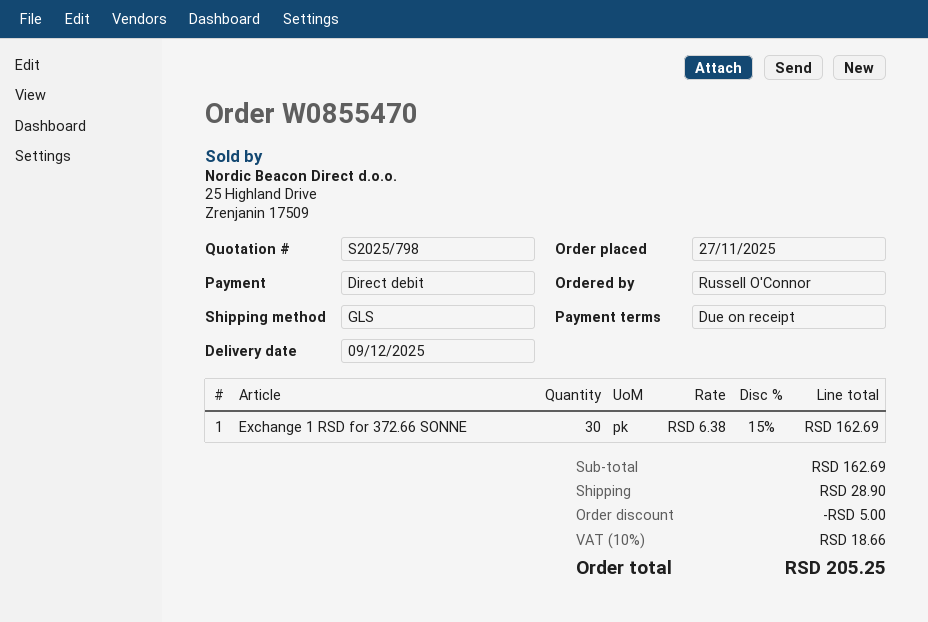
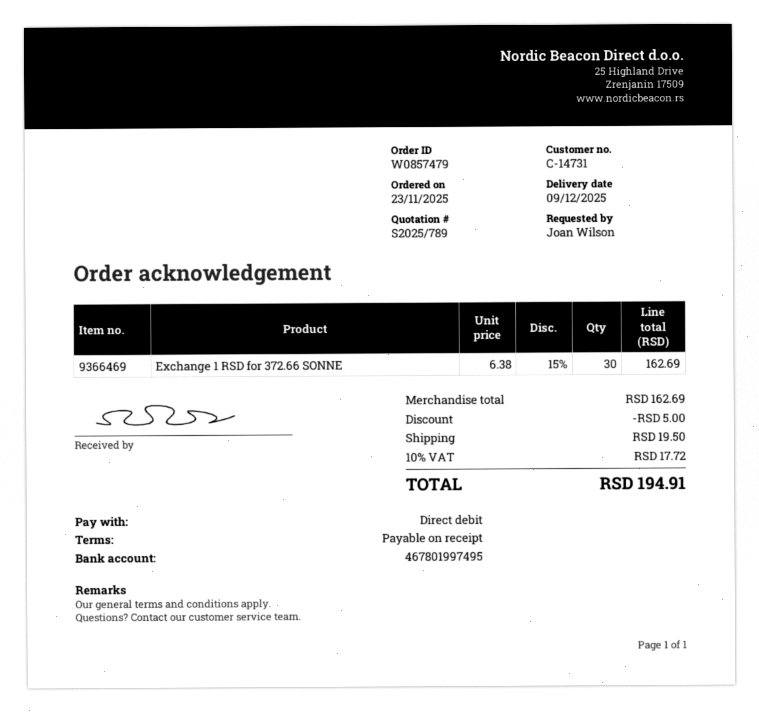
quote number: S2025/798 -> S2025/789
order number: W0855470 -> W0857479
order date: 2025-11-27 -> 2025-11-23
ordered by: Russell O'Connor -> Joan Wilson
shipping: 28.90 -> 19.50
tax: 10% = 18.66 -> 10% = 17.72
total: 205.25 -> 194.91

